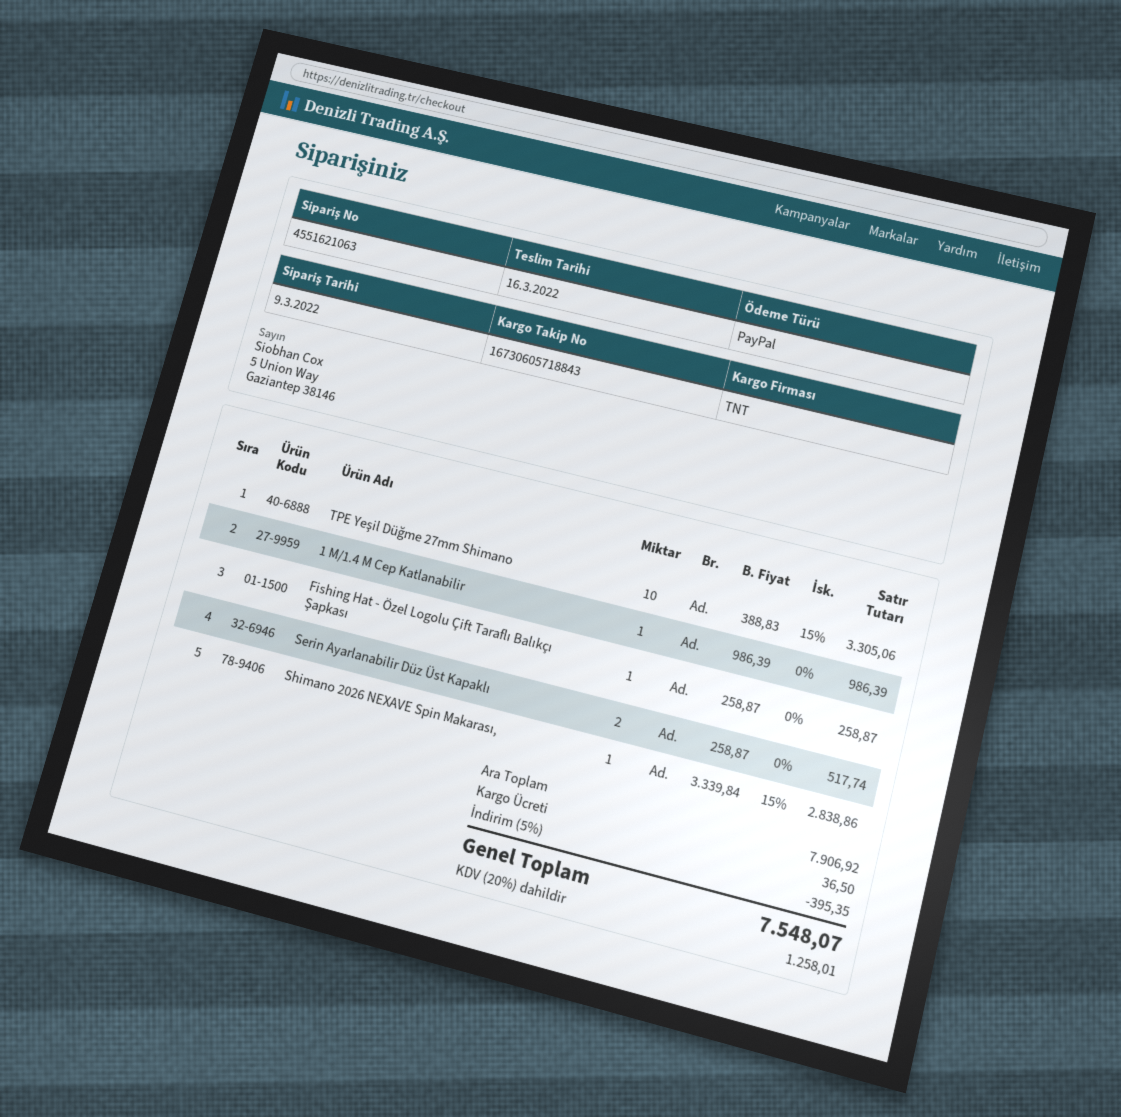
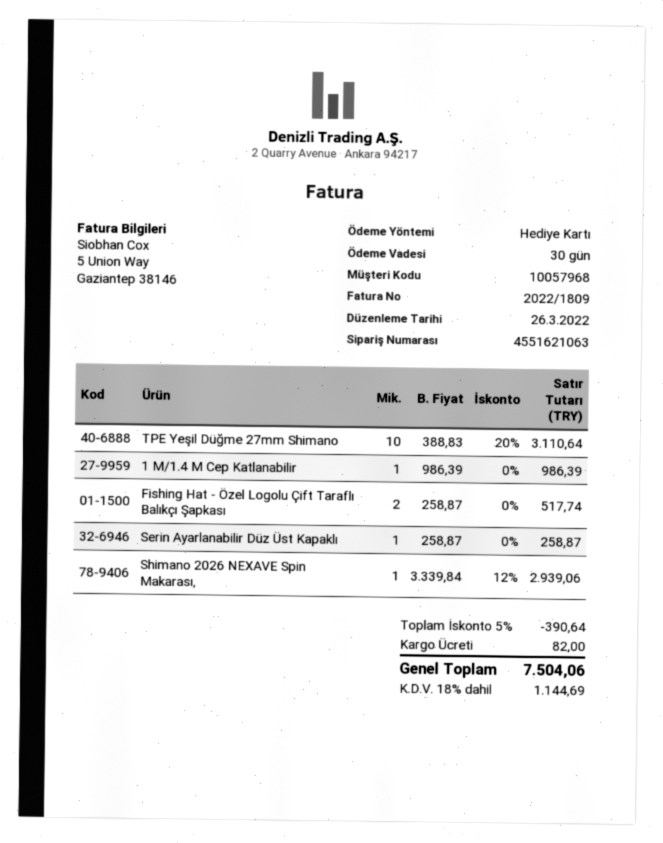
payment method: PayPal -> gift card
TPE Yeşil Düğme 27mm Shimano: 10 x 388.83 - 15% = 3305.06 -> 10 x 388.83 - 20% = 3110.64
Fishing Hat - Özel Logolu Çift Taraflı Balıkçı Şapkası: 1 x 258.87 = 258.87 -> 2 x 258.87 = 517.74
Serin Ayarlanabilir Düz Üst Kapaklı: 2 x 258.87 = 517.74 -> 1 x 258.87 = 258.87
Shimano 2026 NEXAVE Spin Makarası,: 1 x 3339.84 - 15% = 2838.86 -> 1 x 3339.84 - 12% = 2939.06
discount: 5% = 395.35 -> 5% = 390.64
shipping: 36.50 -> 82.00
tax: 20% = 1258.01 -> 18% = 1144.69
total: 7548.07 -> 7504.06

